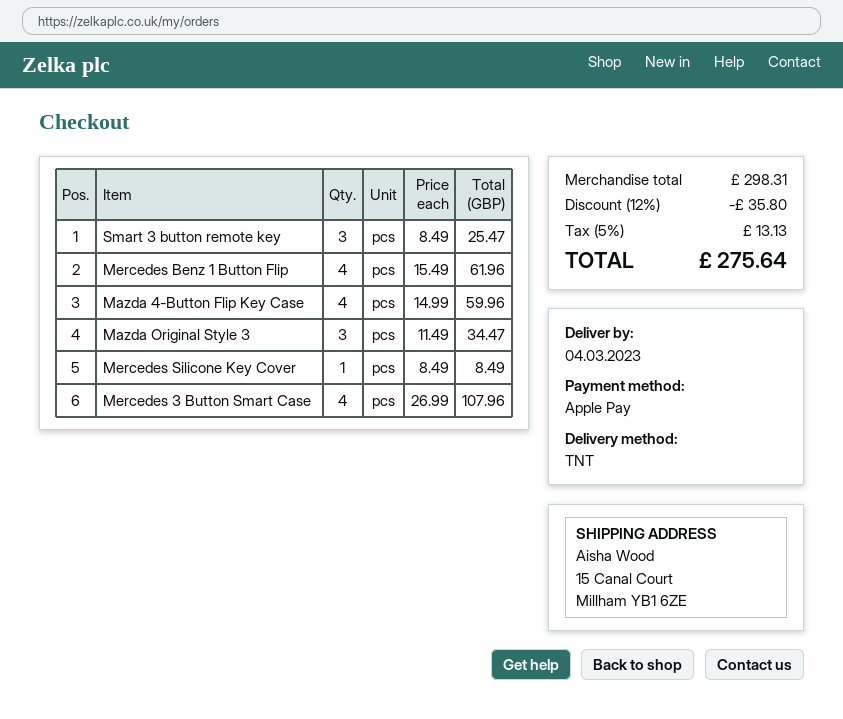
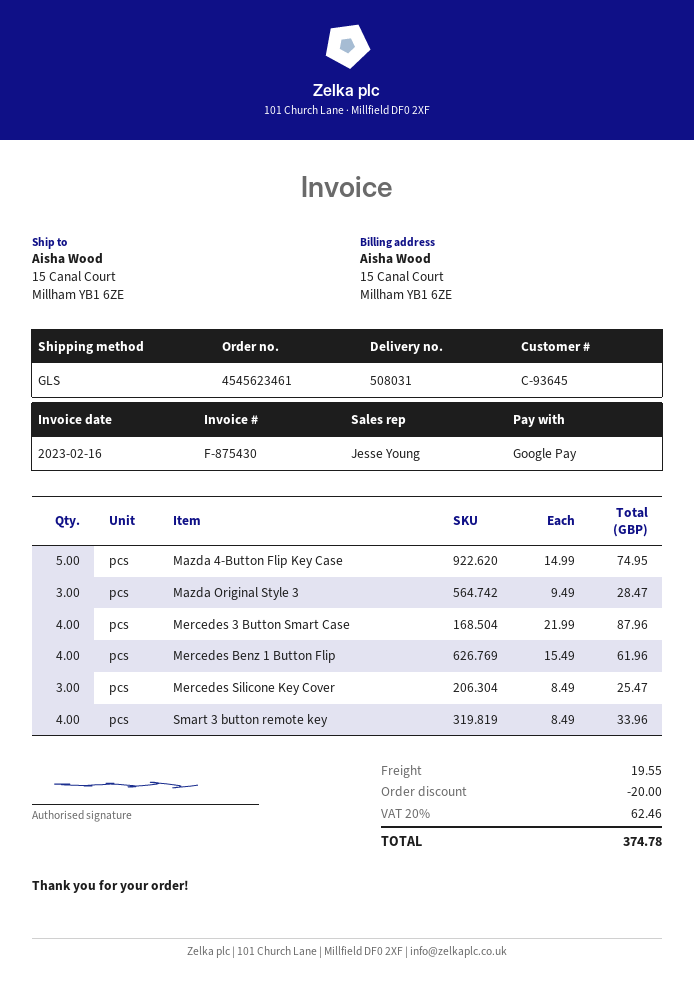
payment method: Apple Pay -> Google Pay
shipping method: TNT -> GLS
Smart 3 button remote key: 3 x 8.49 = 25.47 -> 4 x 8.49 = 33.96
Mazda 4-Button Flip Key Case: 4 x 14.99 = 59.96 -> 5 x 14.99 = 74.95
Mazda Original Style 3: 3 x 11.49 = 34.47 -> 3 x 9.49 = 28.47
Mercedes Silicone Key Cover: 1 x 8.49 = 8.49 -> 3 x 8.49 = 25.47
Mercedes 3 Button Smart Case: 4 x 26.99 = 107.96 -> 4 x 21.99 = 87.96
discount: 35.80 -> 20.00
shipping: none -> 19.55
tax: 5% = 13.13 -> 20% = 62.46
total: 275.64 -> 374.78

